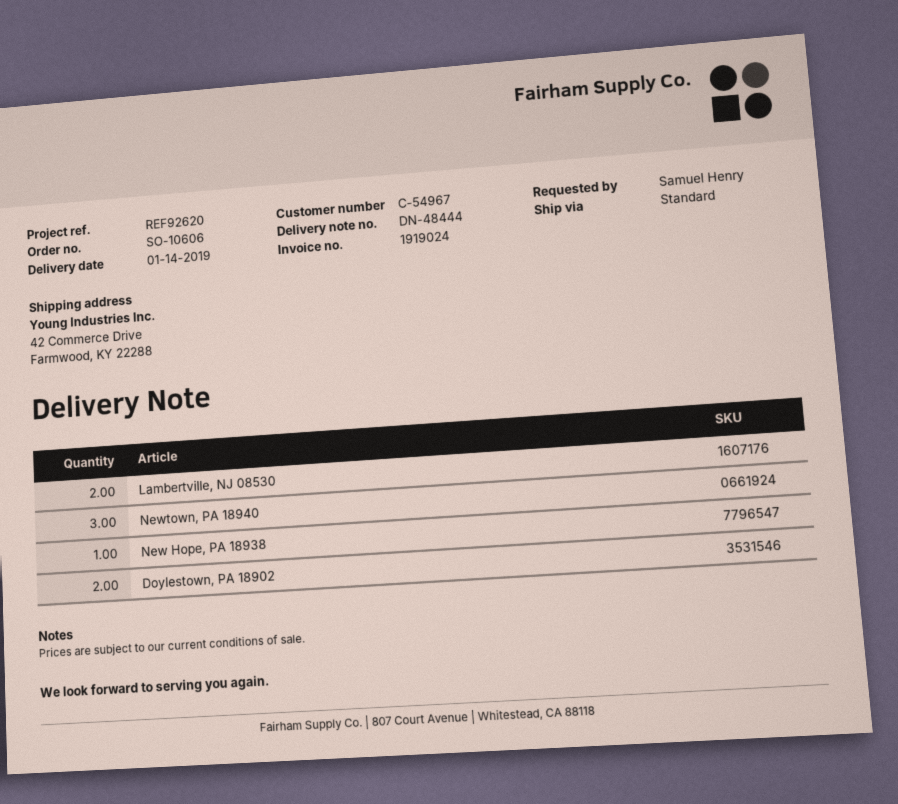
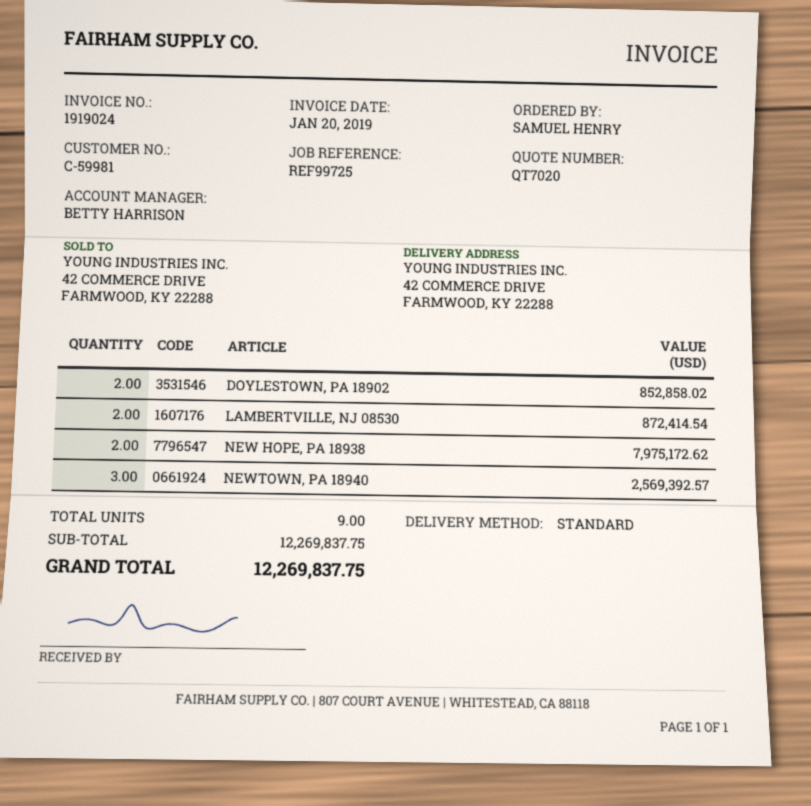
customer number: C-54967 -> C-59981
reference: REF92620 -> REF99725
New Hope, PA 18938: 1 -> 2

